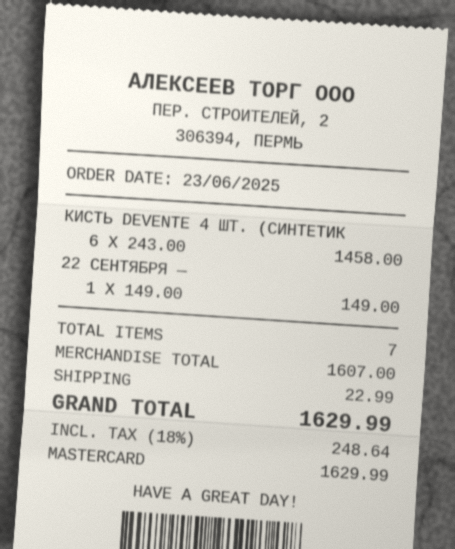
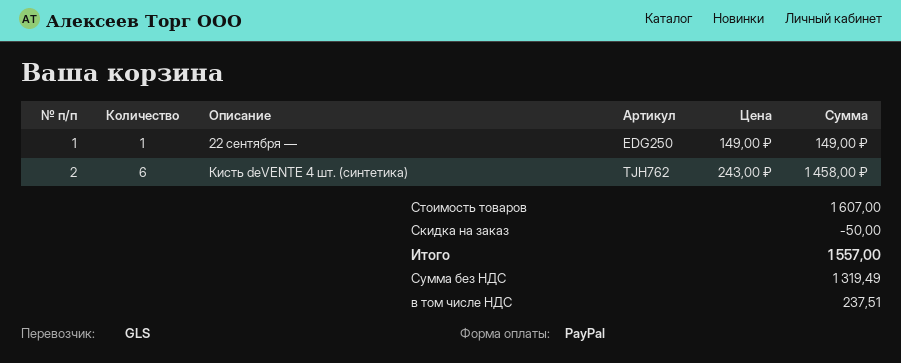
payment method: Mastercard -> PayPal
discount: none -> 50.00
shipping: 22.99 -> none
tax: 248.64 -> 237.51
total: 1629.99 -> 1557.00

